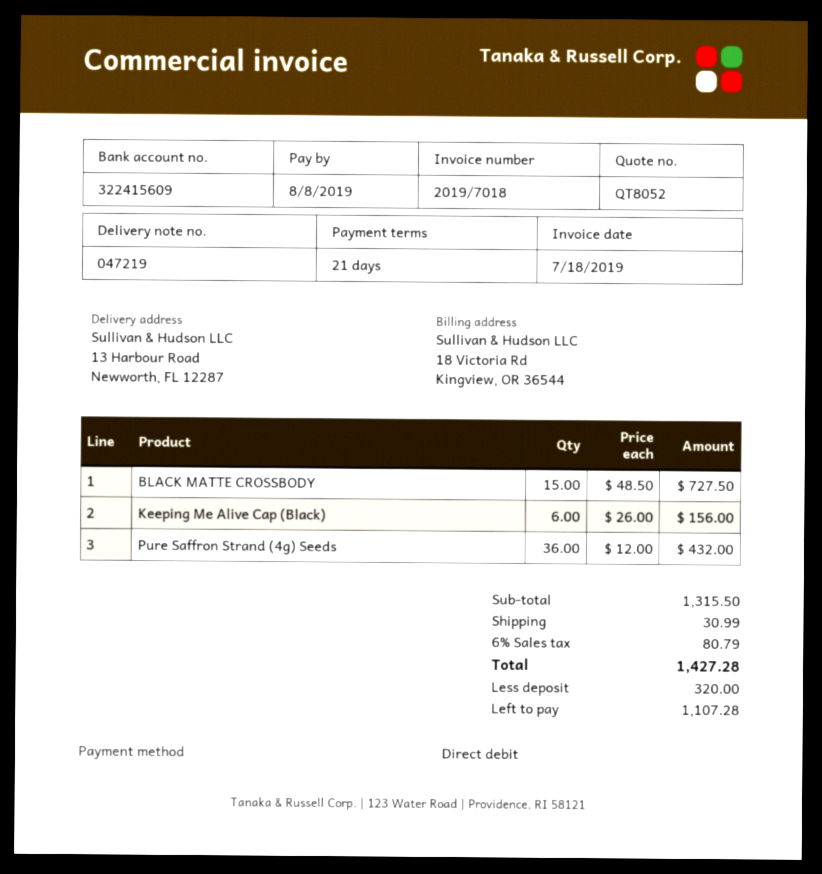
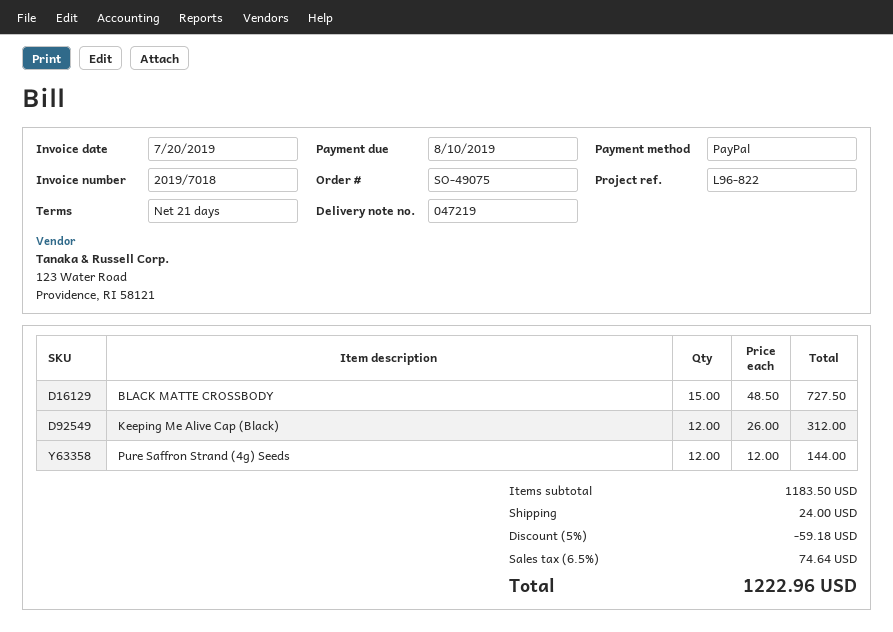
invoice date: 2019-07-18 -> 2019-07-20
due date: 2019-08-08 -> 2019-08-10
payment method: direct debit -> PayPal
Keeping Me Alive Cap (Black): 6 x 26.00 = 156.00 -> 12 x 26.00 = 312.00
Pure Saffron Strand (4g) Seeds: 36 x 12.00 = 432.00 -> 12 x 12.00 = 144.00
subtotal: 1315.50 -> 1183.50
discount: none -> 5% = 59.18
shipping: 30.99 -> 24.00
tax: 6% = 80.79 -> 6.5% = 74.64
total: 1427.28 -> 1222.96

